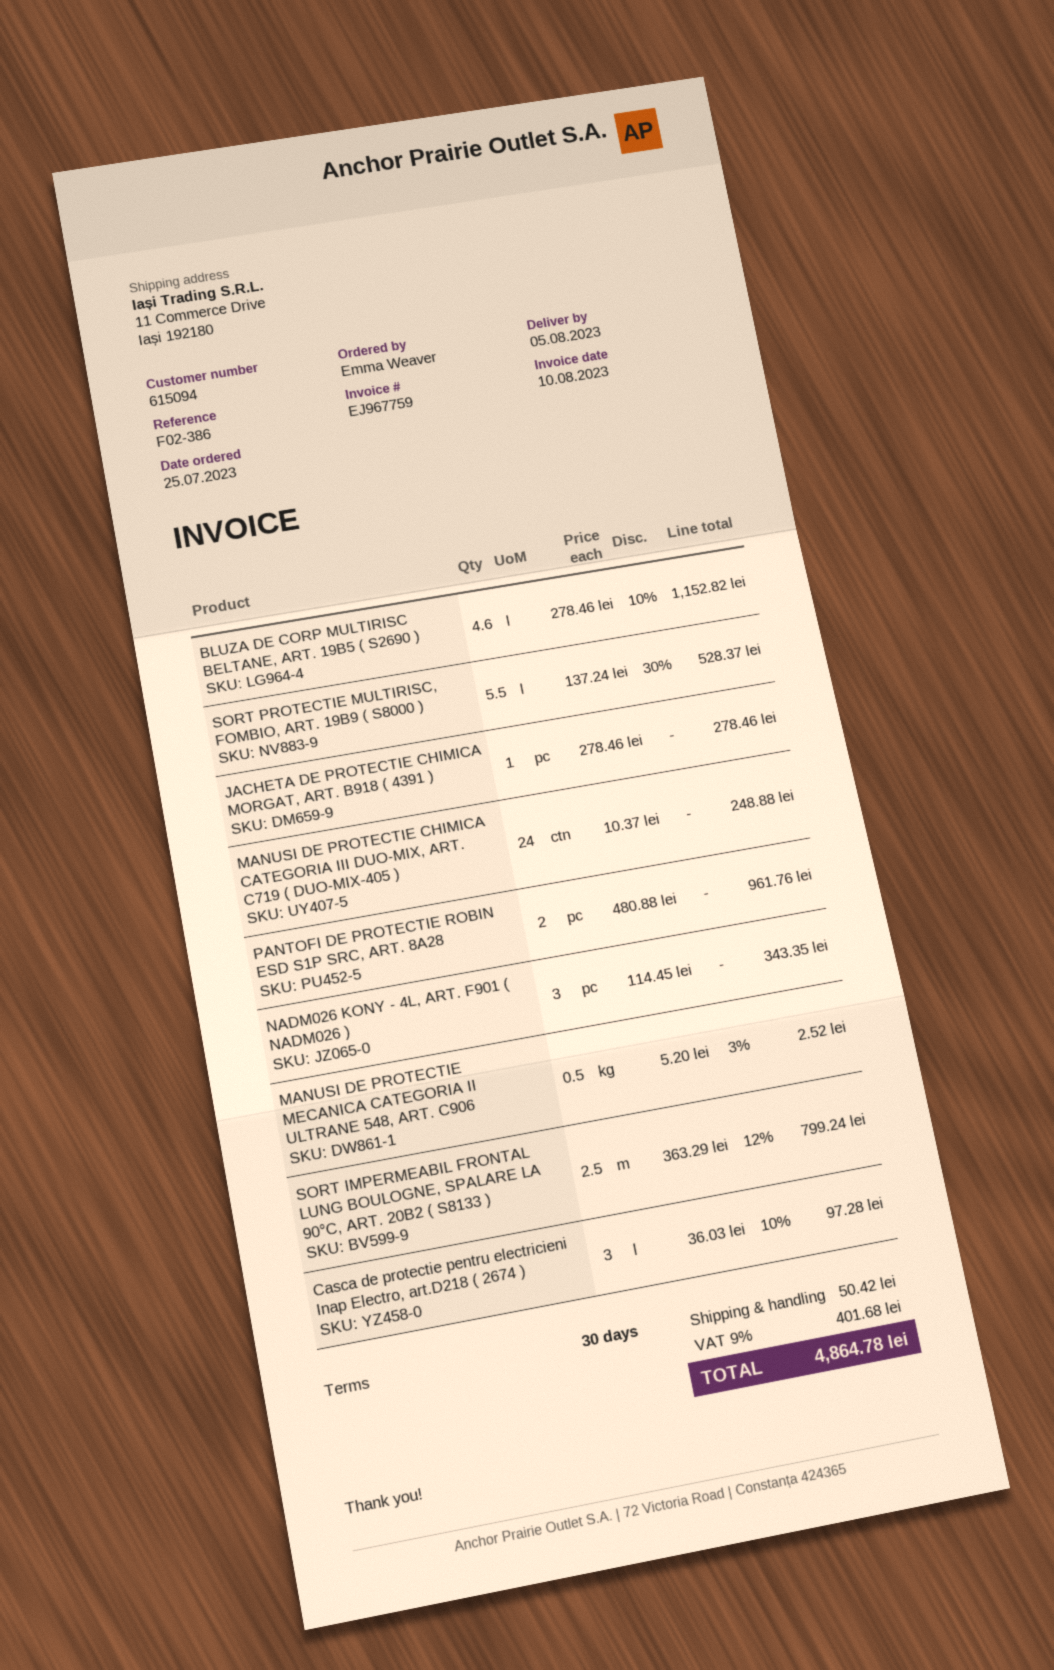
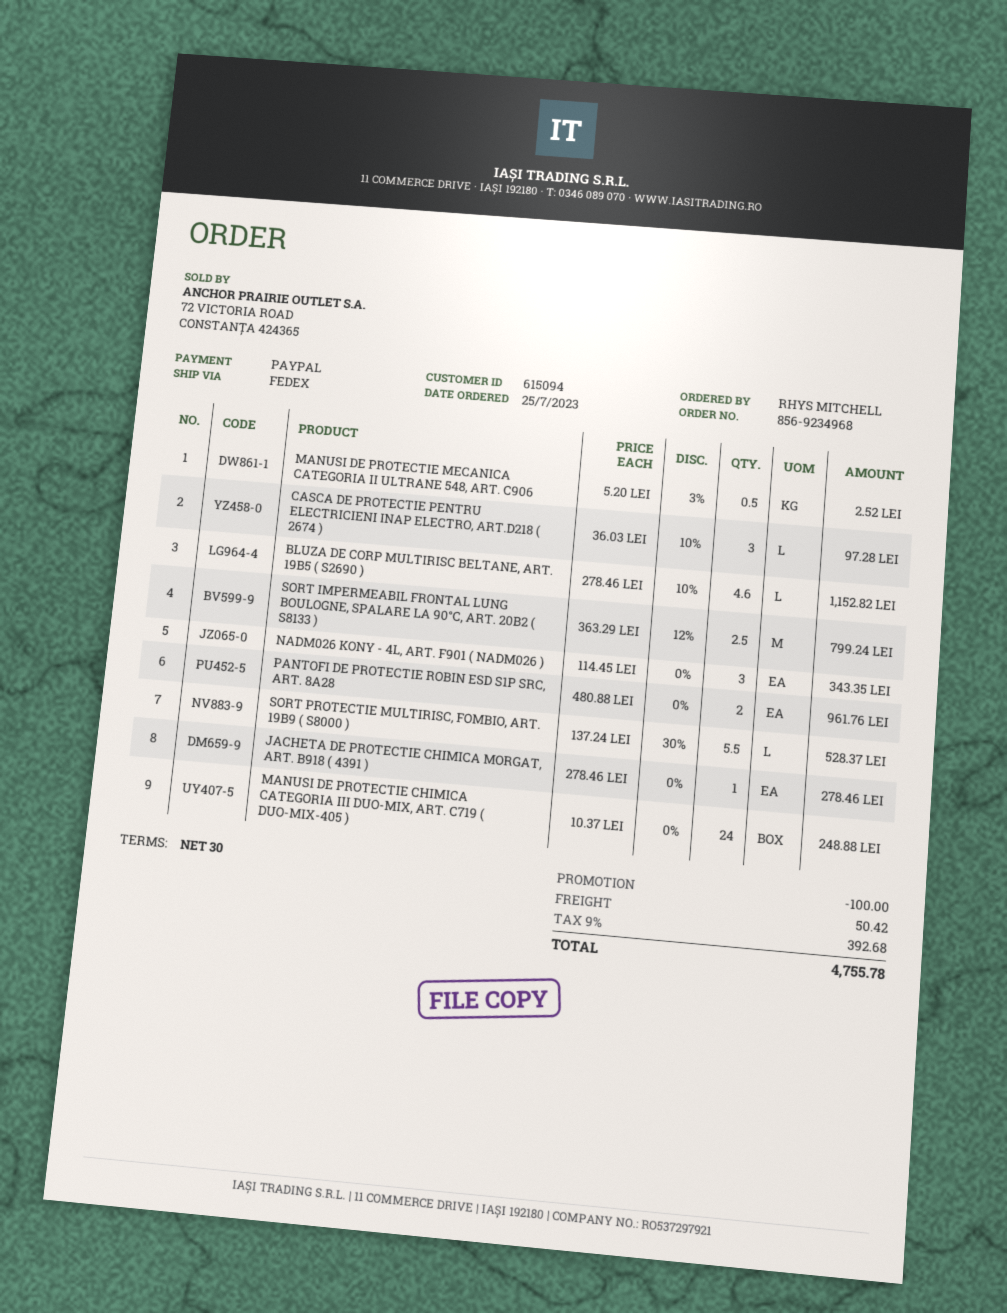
ordered by: Emma Weaver -> RHYS MITCHELL
discount: none -> 100.00
tax: 9% = 401.68 -> 9% = 392.68
total: 4864.78 -> 4755.78

